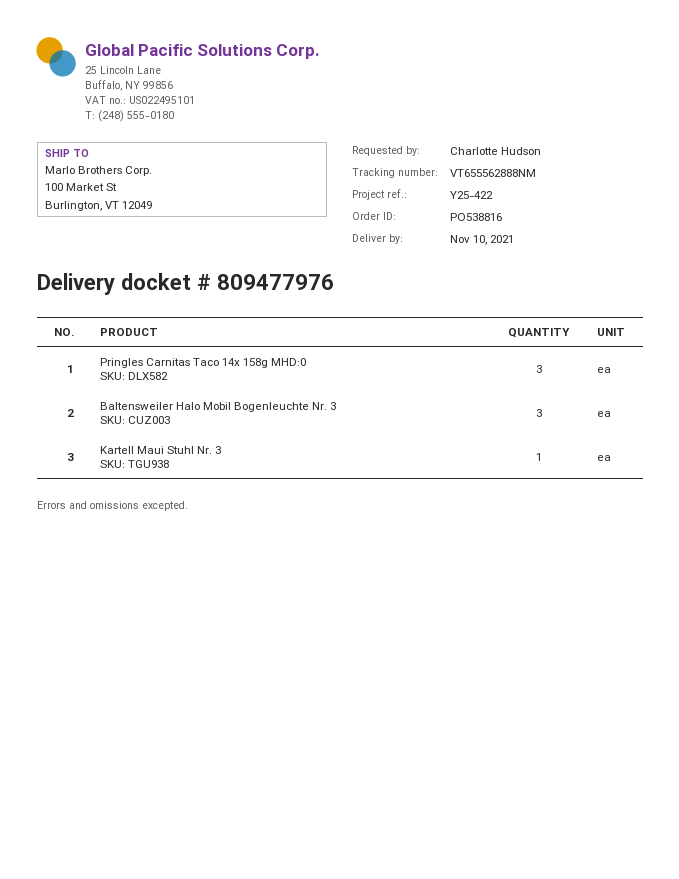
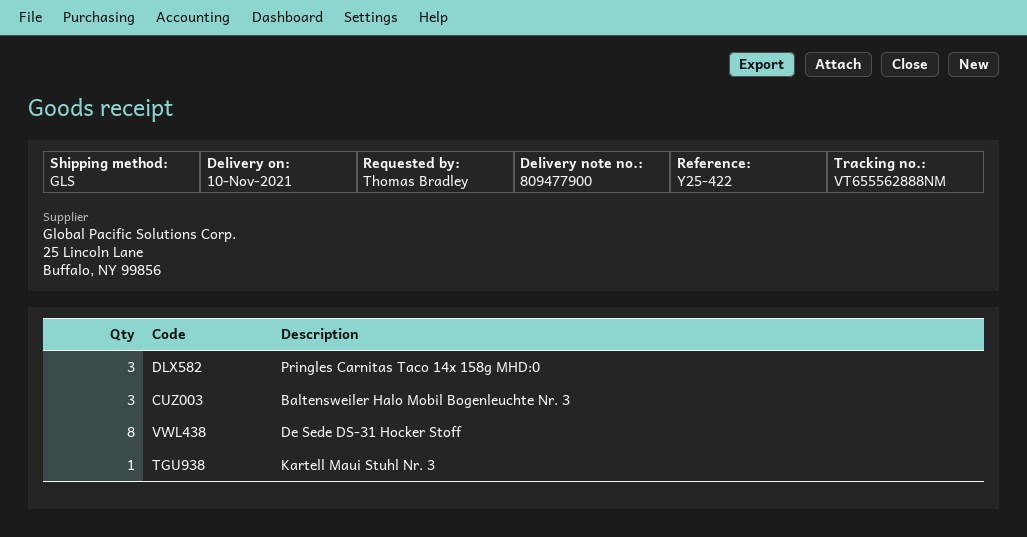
delivery note number: 809477976 -> 809477900
ordered by: Charlotte Hudson -> Thomas Bradley
De Sede DS-31 Hocker Stoff: none -> 8

